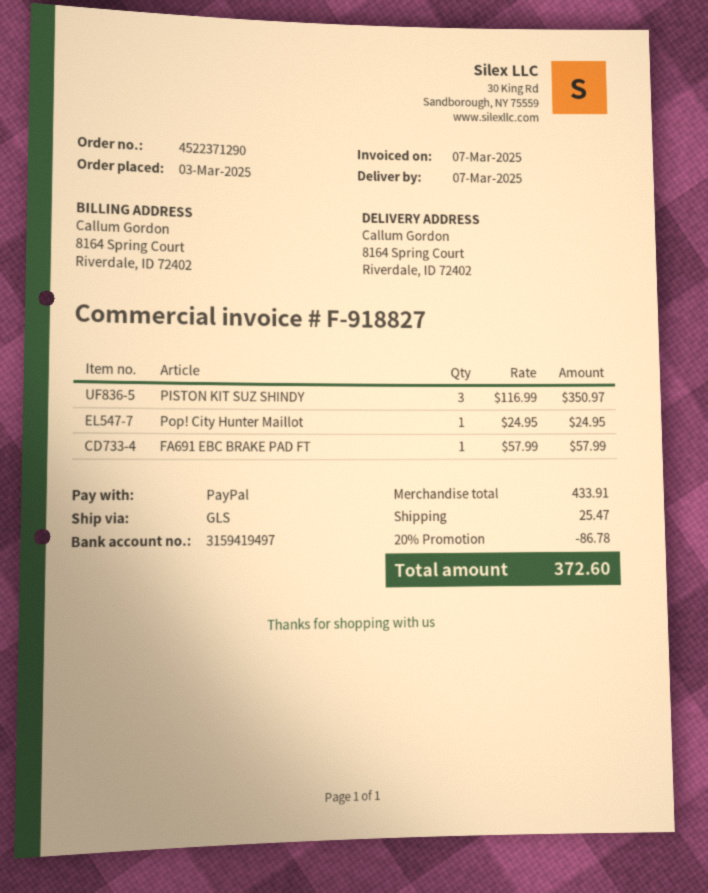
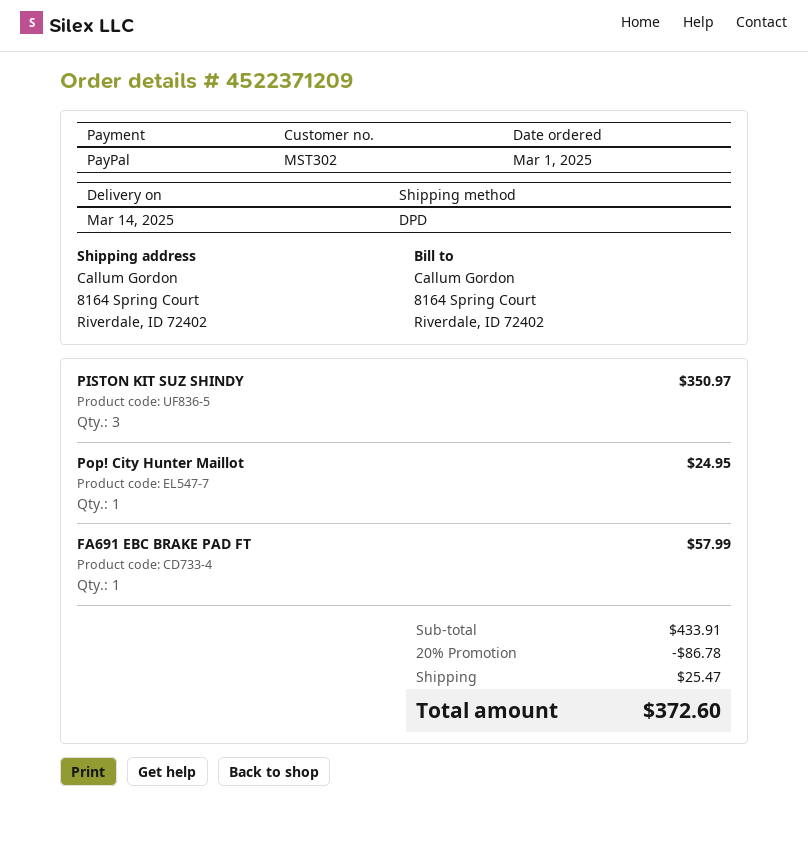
order number: 4522371290 -> 4522371209
order date: 2025-03-03 -> 2025-03-01
delivery date: 2025-03-07 -> 2025-03-14
shipping method: GLS -> DPD

